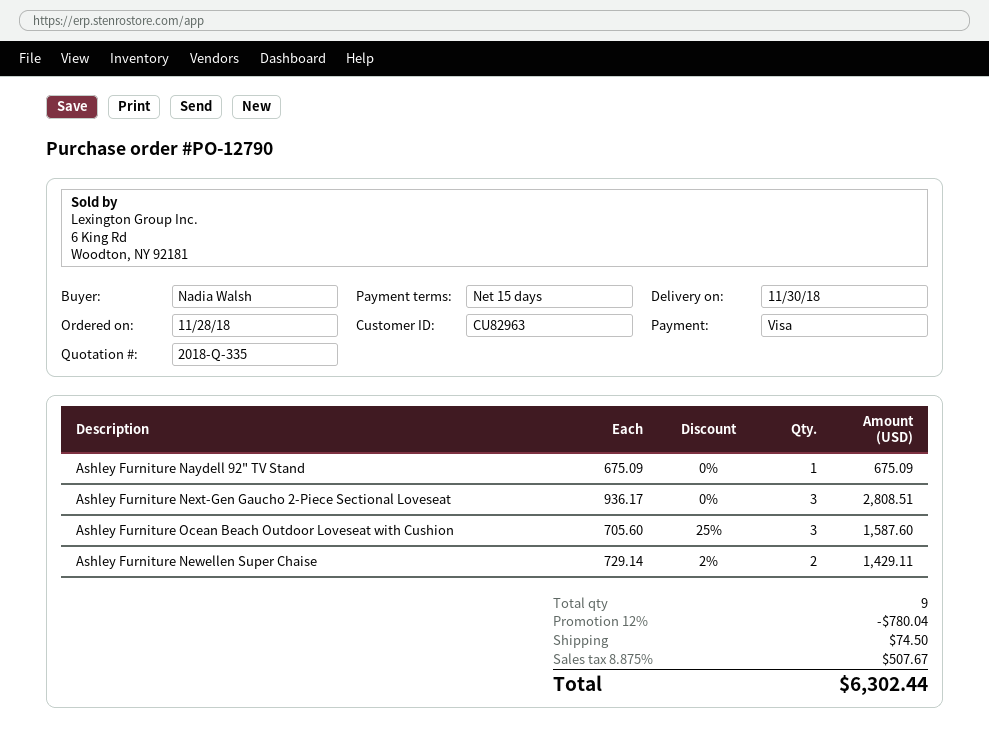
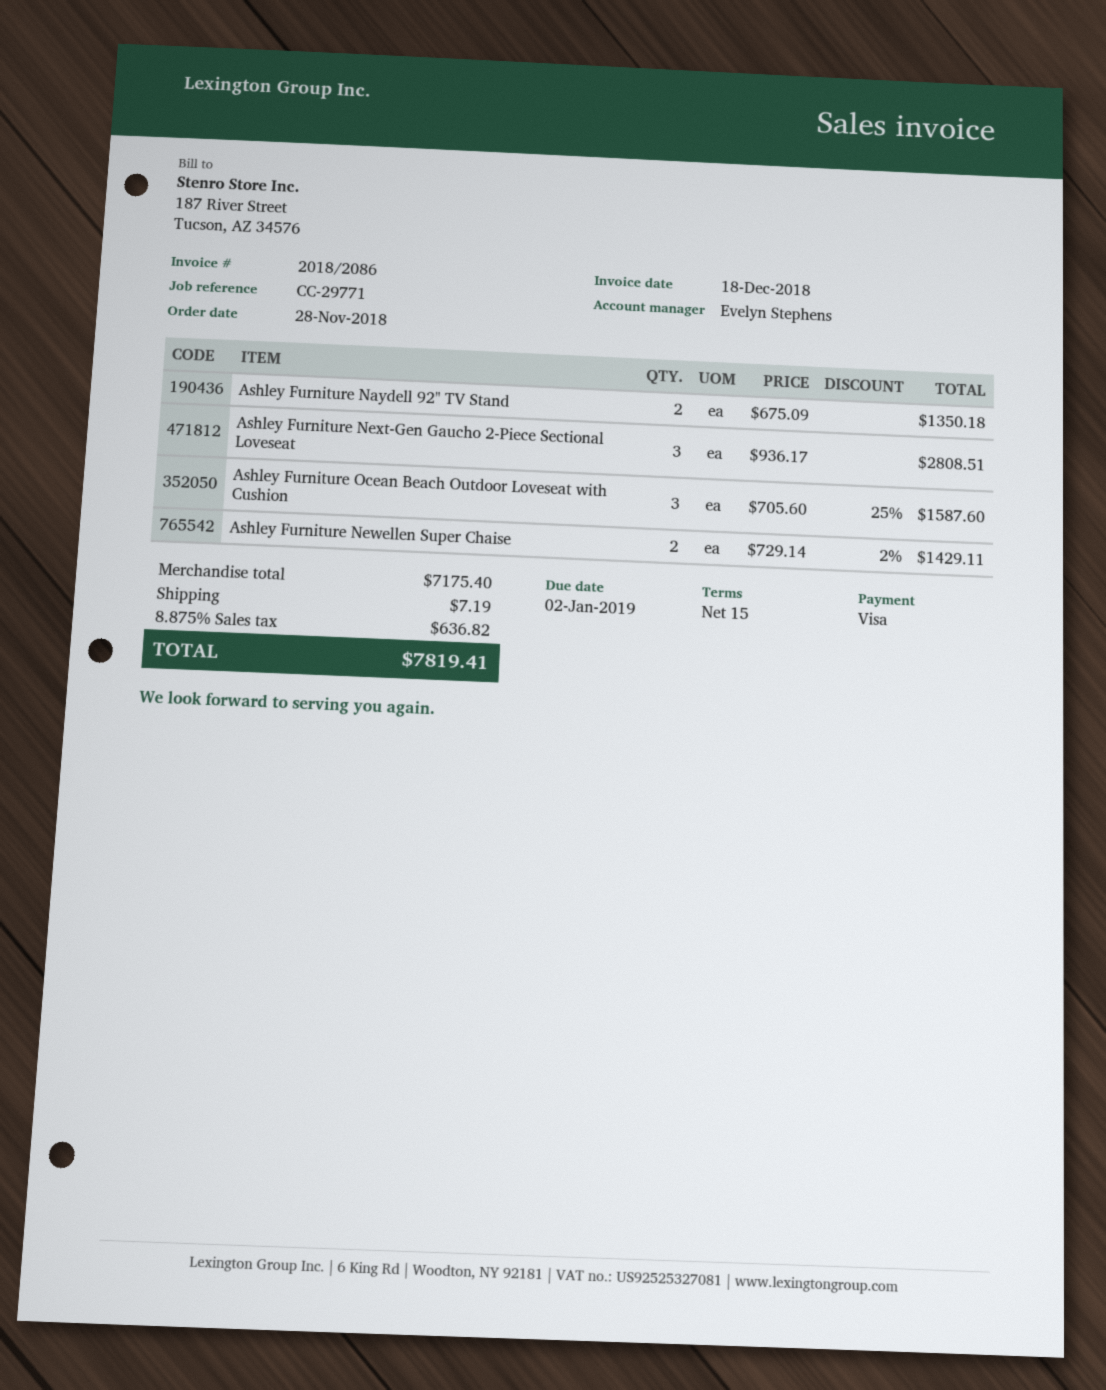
Ashley Furniture Naydell 92" TV Stand: 1 x 675.09 = 675.09 -> 2 x 675.09 = 1350.18
discount: 12% = 780.04 -> none
shipping: 74.50 -> 7.19
tax: 8.875% = 507.67 -> 8.875% = 636.82
total: 6302.44 -> 7819.41

